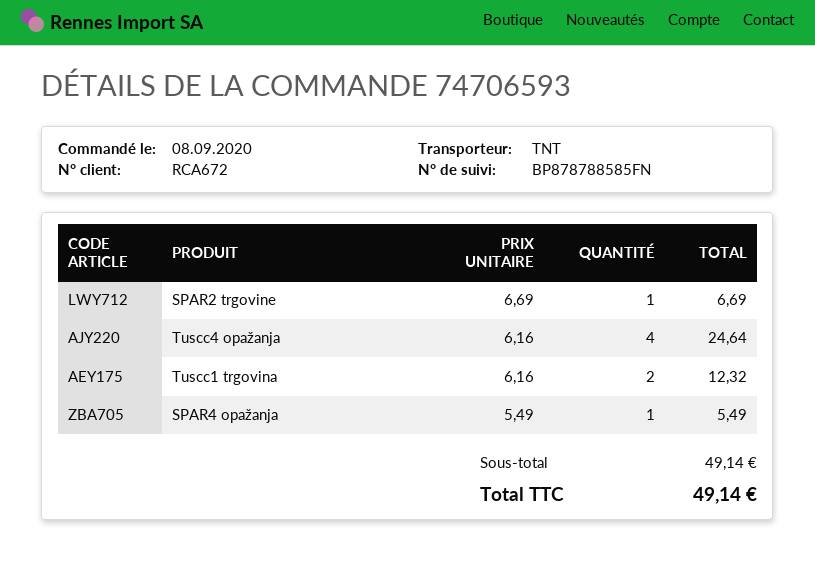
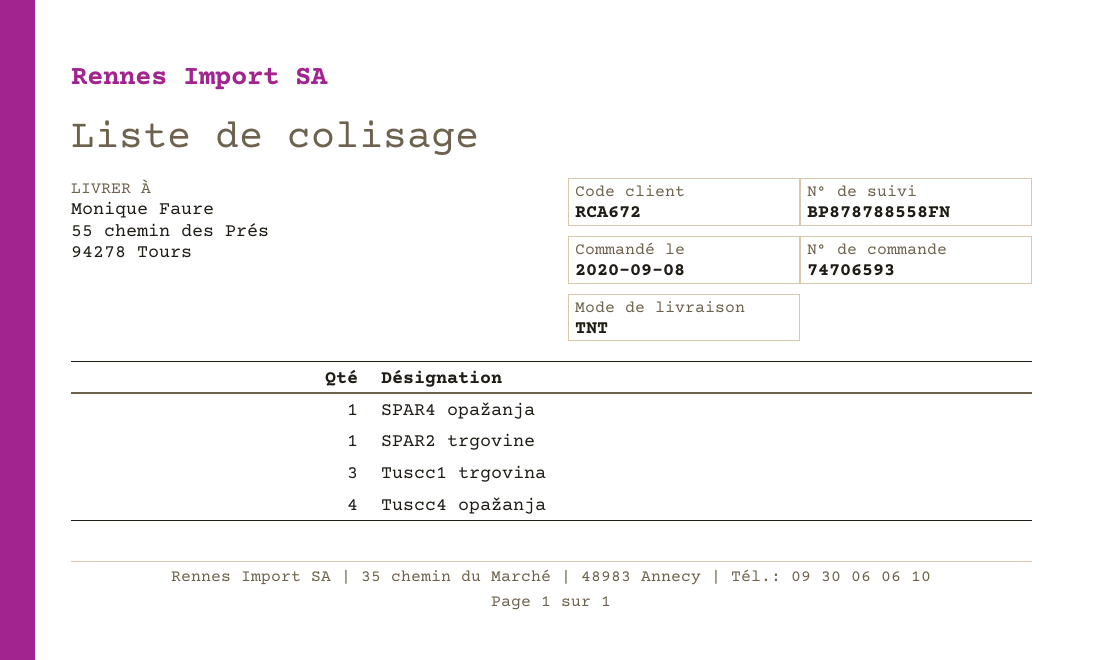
tracking number: BP878788585FN -> BP878788558FN
Tuscc1 trgovina: 2 -> 3

